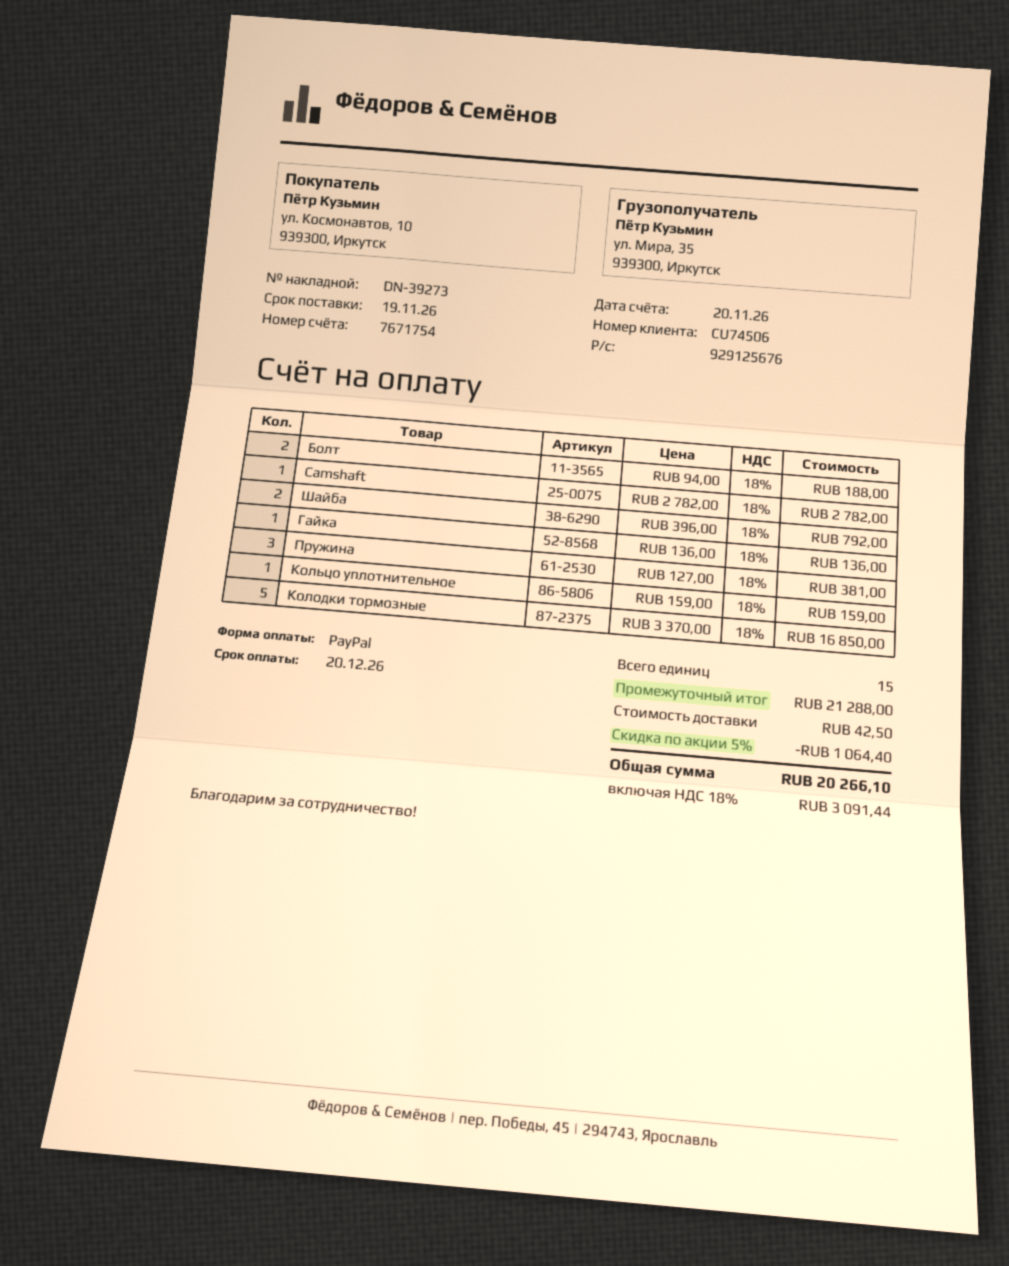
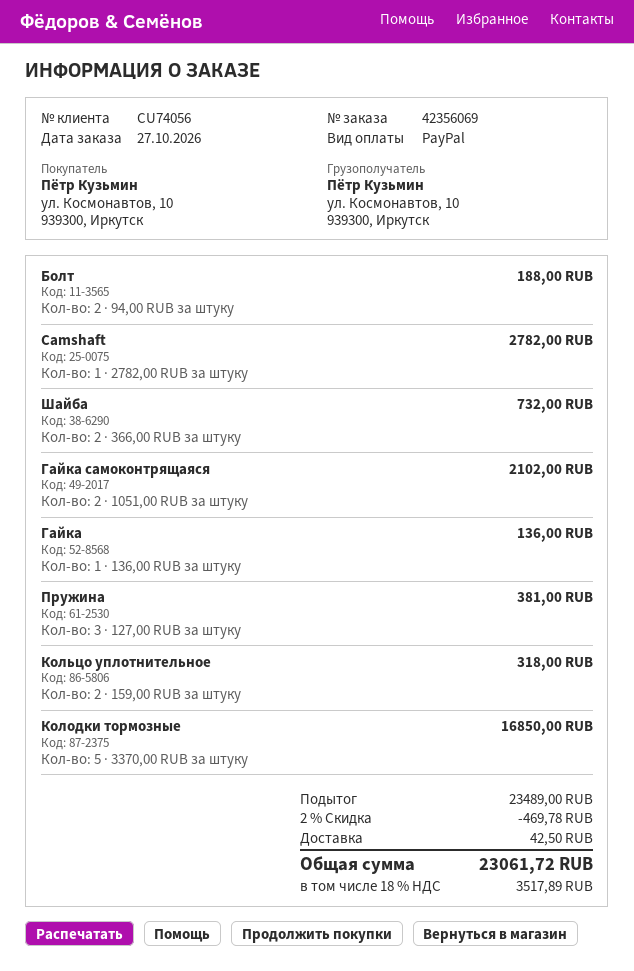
customer number: CU74506 -> CU74056
ship to: ул. Мира, 35, 939300, Иркутск -> ул. Космонавтов, 10, 939300, Иркутск
Шайба: 2 x 396.00 = 792.00 -> 2 x 366.00 = 732.00
Кольцо уплотнительное: 1 x 159.00 = 159.00 -> 2 x 159.00 = 318.00
Гайка самоконтрящаяся: none -> 2 x 1051.00 = 2102.00
subtotal: 21288.00 -> 23489.00
discount: 5% = 1064.40 -> 2% = 469.78
tax: 18% = 3091.44 -> 18% = 3517.89
total: 20266.10 -> 23061.72

